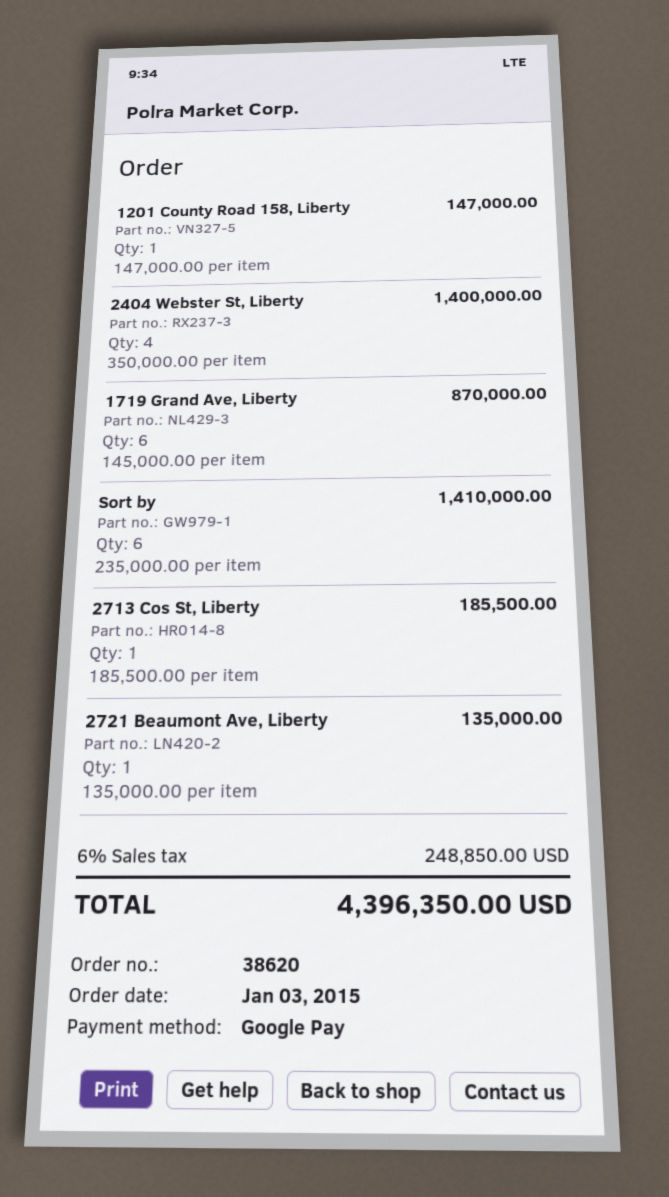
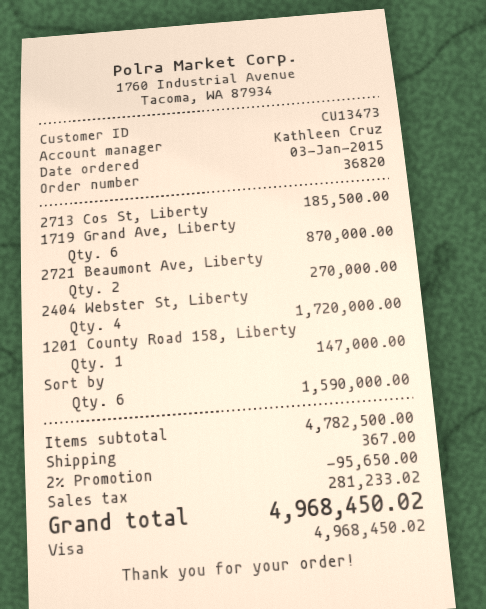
order number: 38620 -> 36820
payment method: Google Pay -> Visa
2404 Webster St, Liberty: 4 for 1400000.00 -> 4 for 1720000.00
Sort by: 6 for 1410000.00 -> 6 for 1590000.00
2721 Beaumont Ave, Liberty: 1 for 135000.00 -> 2 for 270000.00
discount: none -> 2% = 95650.00
shipping: none -> 367.00
tax: 248850.00 -> 281233.02
total: 4396350.00 -> 4968450.02

